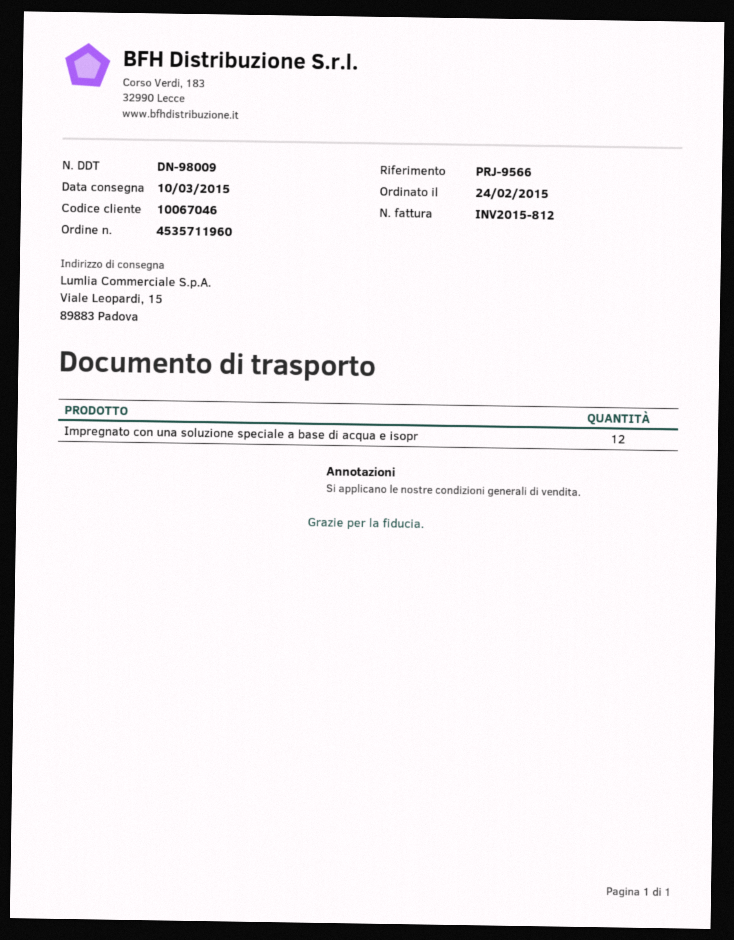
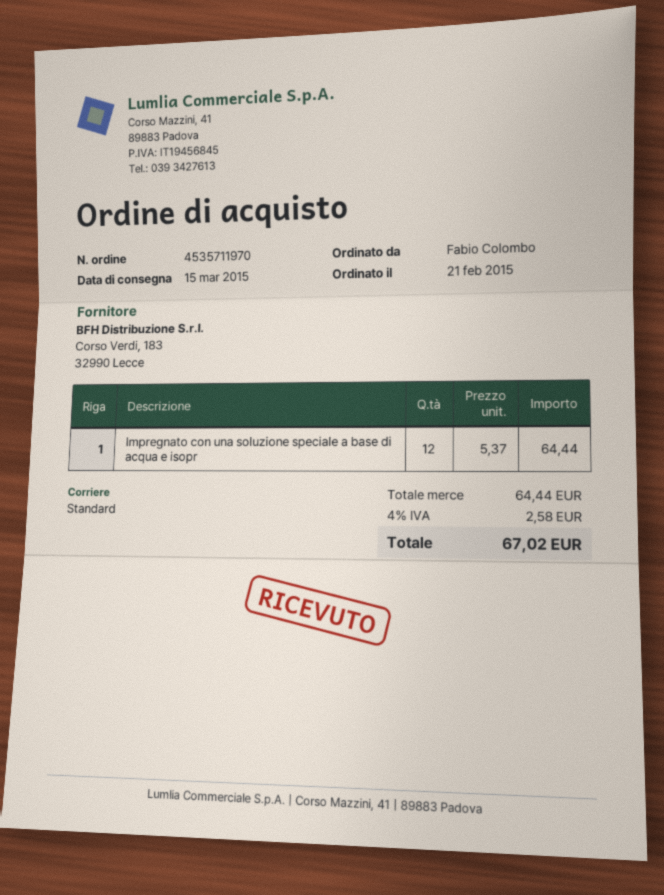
order number: 4535711960 -> 4535711970
order date: 2015-02-24 -> 2015-02-21
delivery date: 2015-03-10 -> 2015-03-15

